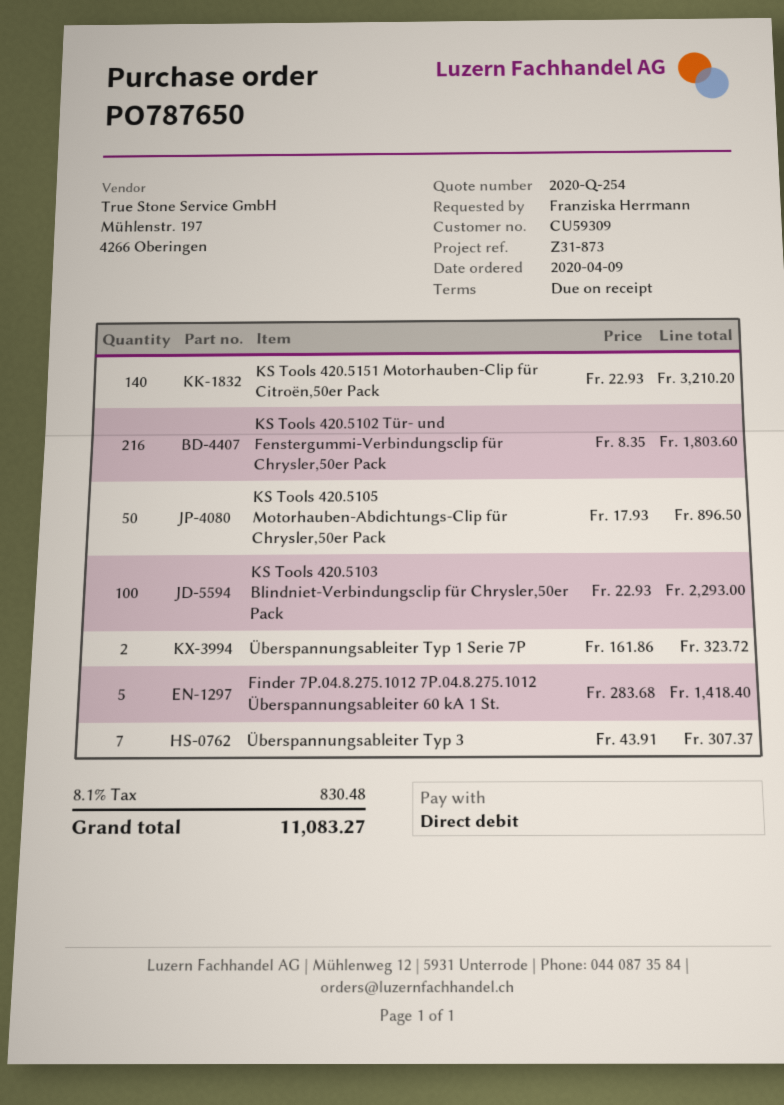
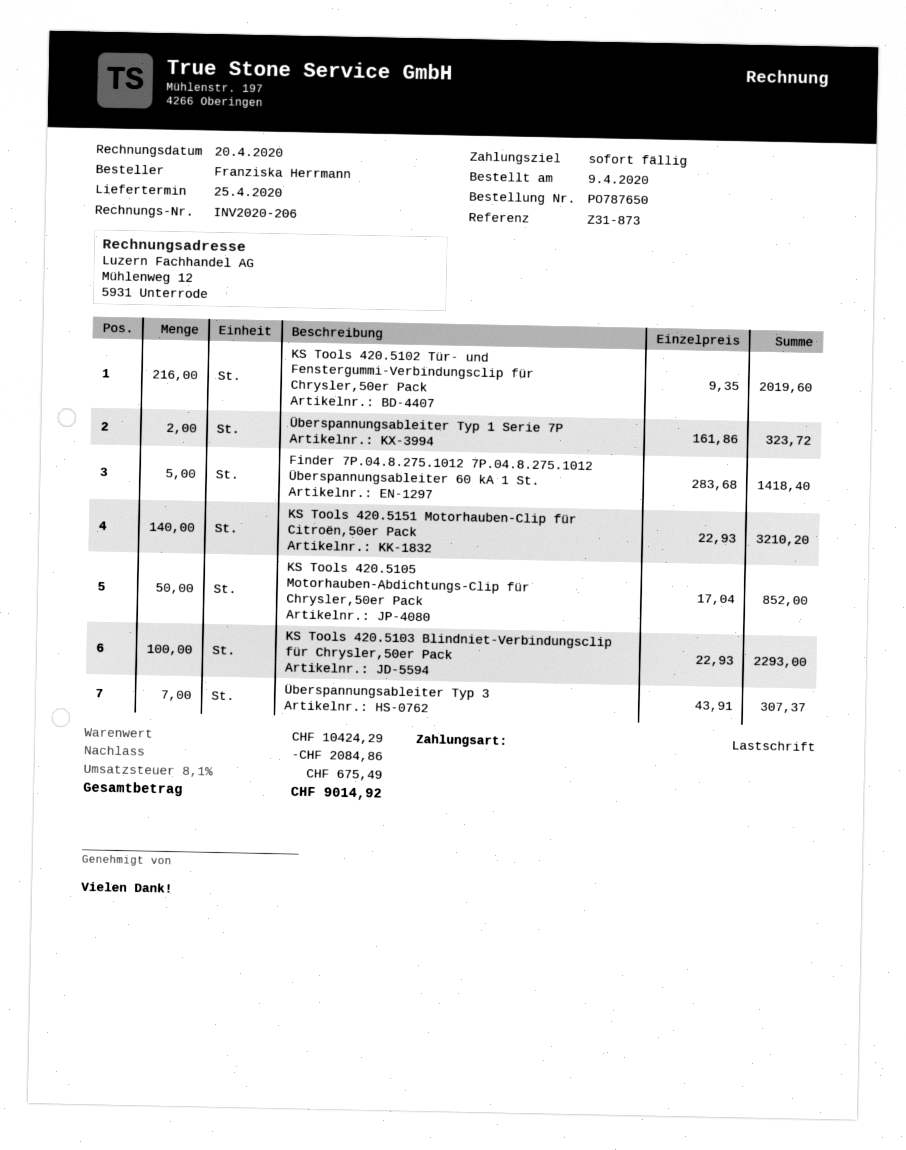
KS Tools 420.5102 Tür- und Fenstergummi-Verbindungsclip für Chrysler,50er Pack: 216 x 8.35 = 1803.60 -> 216 x 9.35 = 2019.60
KS Tools 420.5105 Motorhauben-Abdichtungs-Clip für Chrysler,50er Pack: 50 x 17.93 = 896.50 -> 50 x 17.04 = 852.00
discount: none -> 2084.86
tax: 8.1% = 830.48 -> 8.1% = 675.49
total: 11083.27 -> 9014.92

